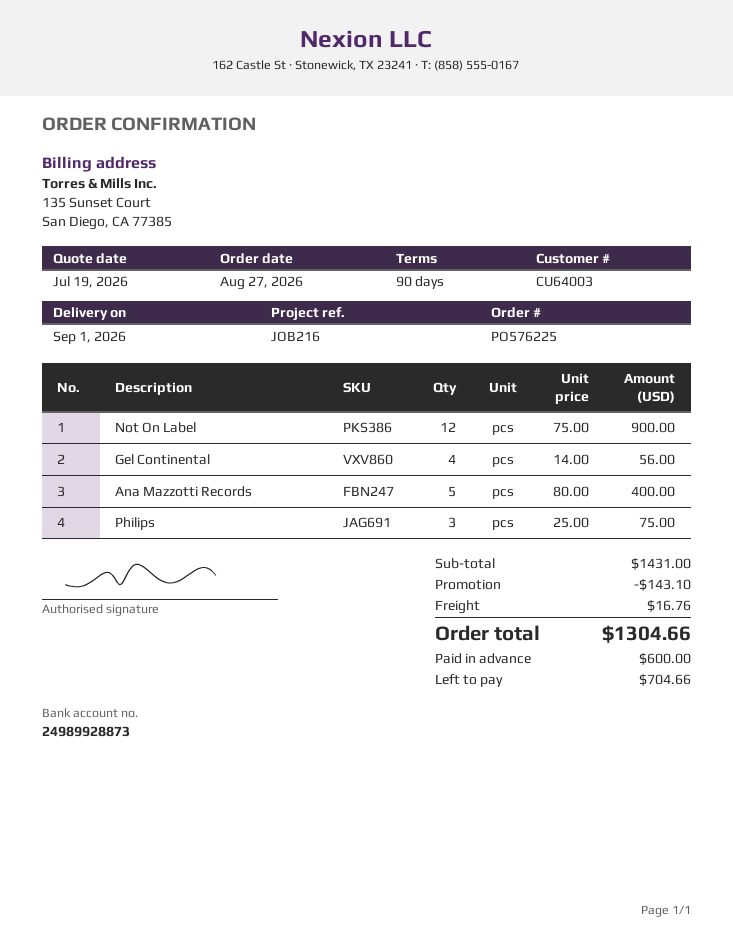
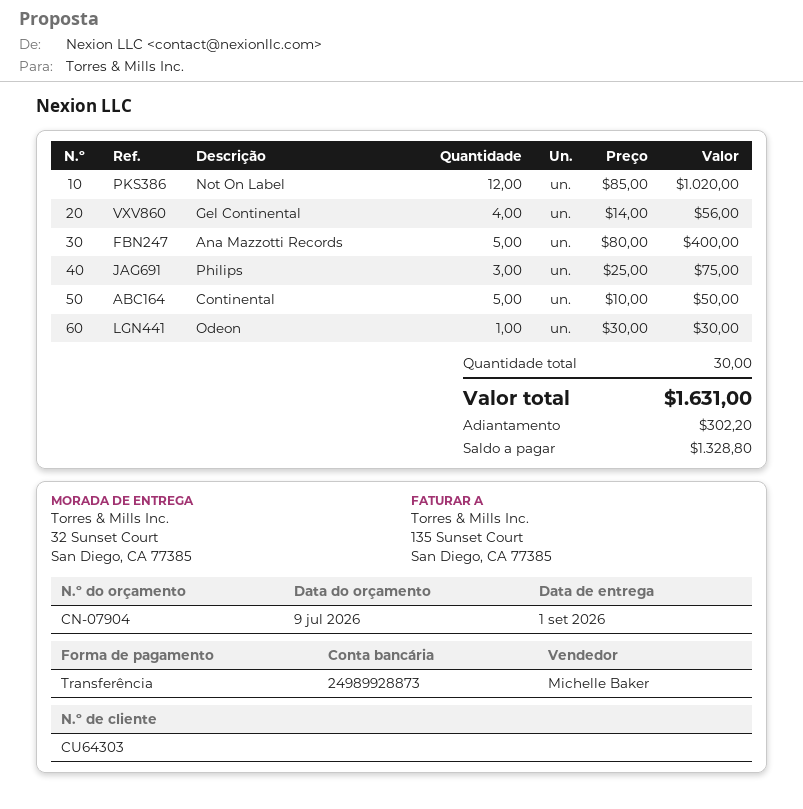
quote date: 2026-07-19 -> 2026-07-09
customer number: CU64003 -> CU64303
Not On Label: 12 x 75.00 = 900.00 -> 12 x 85.00 = 1020.00
Continental: none -> 5 x 10.00 = 50.00
Odeon: none -> 1 x 30.00 = 30.00
discount: 143.10 -> none
shipping: 16.76 -> none
total: 1304.66 -> 1631.00
deposit: 600.00 -> 302.20
balance: 704.66 -> 1328.80

